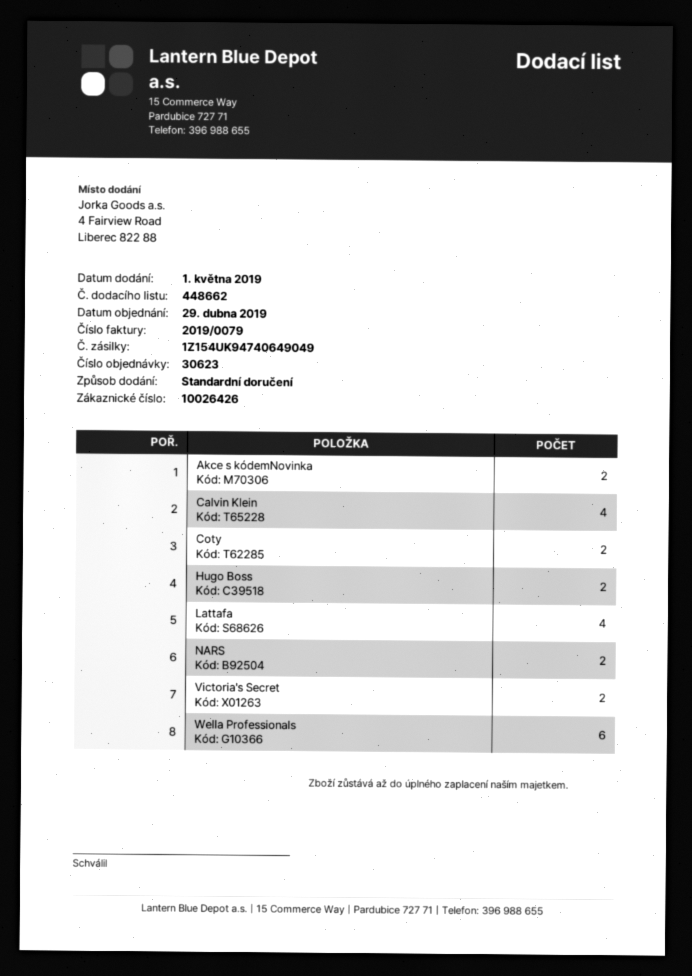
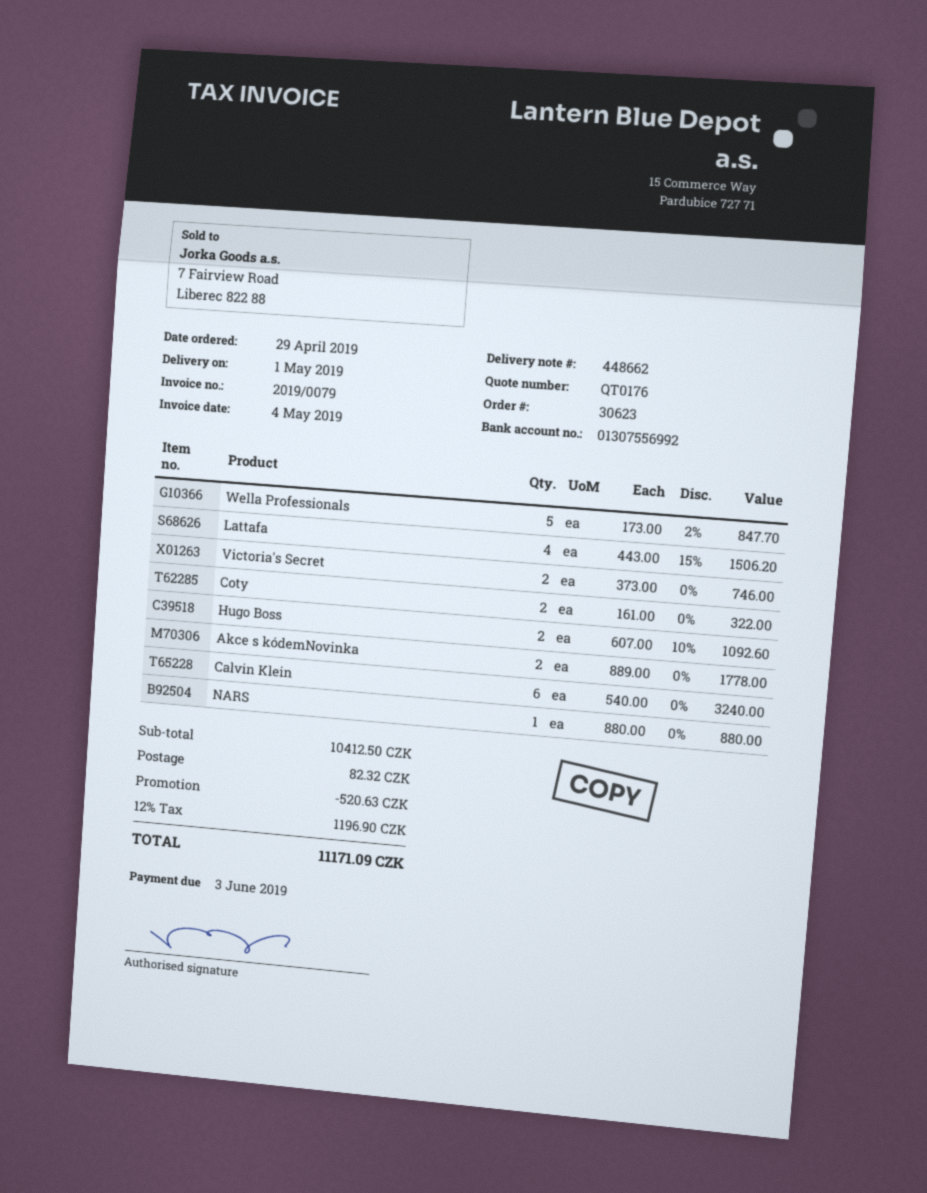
Calvin Klein: 4 -> 6
NARS: 2 -> 1
Wella Professionals: 6 -> 5

